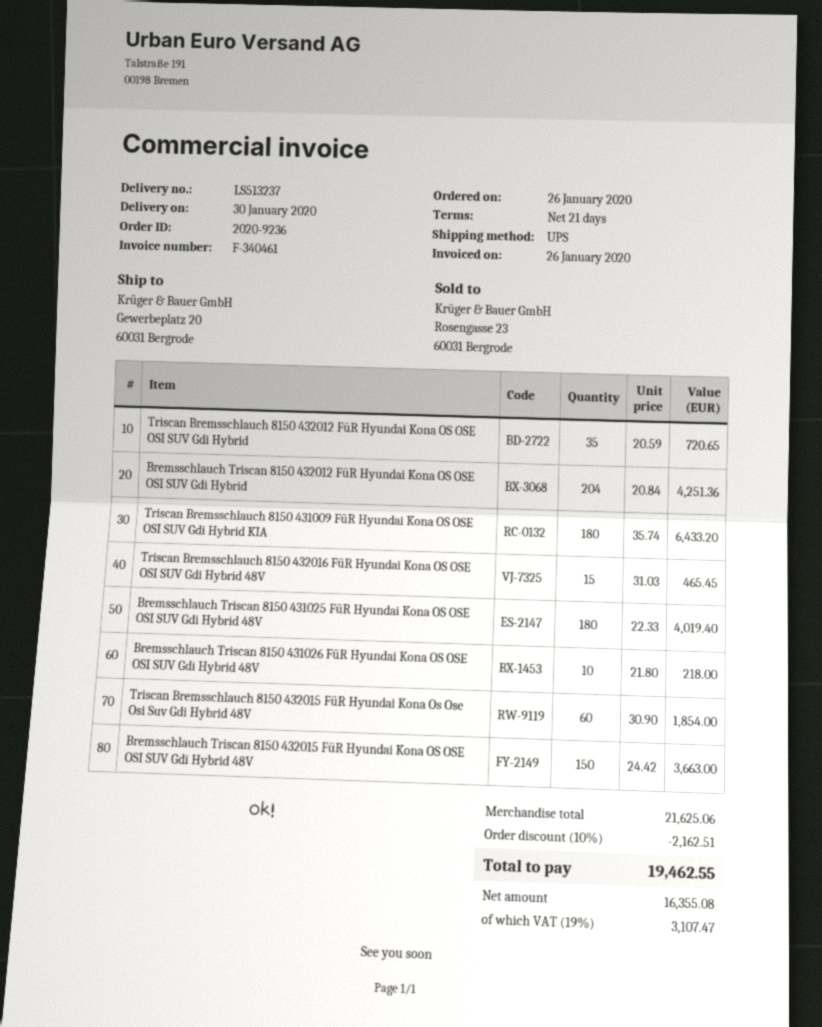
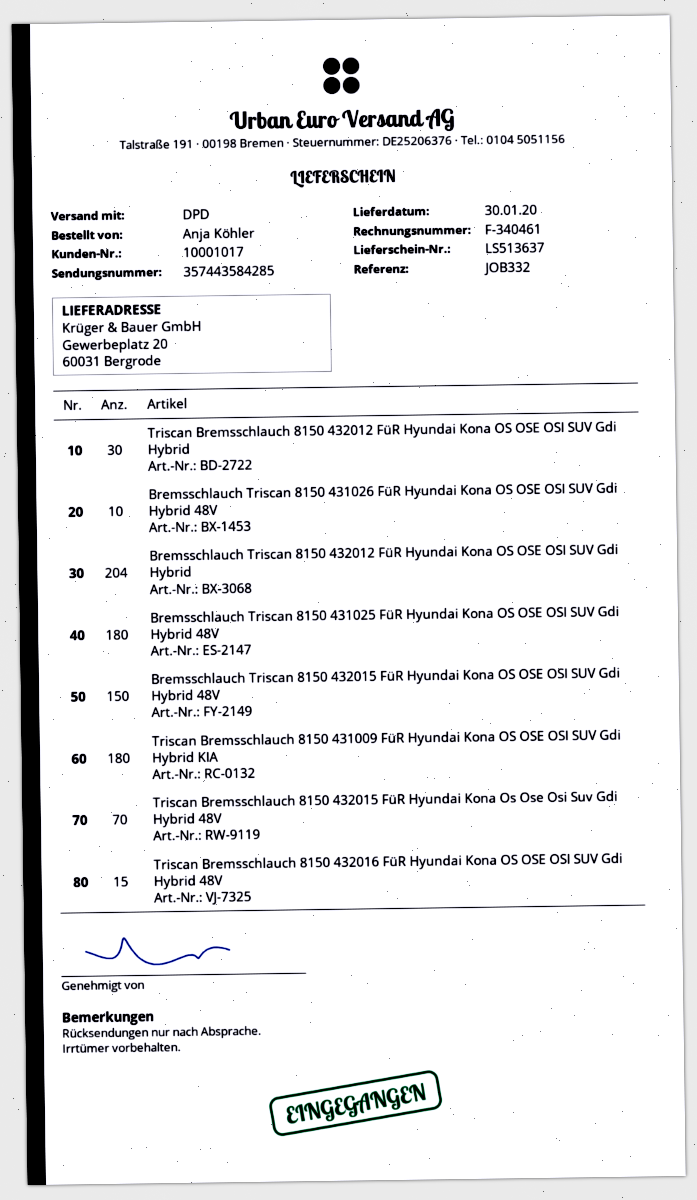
delivery note number: LS513237 -> LS513637
shipping method: UPS -> DPD
Triscan Bremsschlauch 8150 432012 FüR Hyundai Kona OS OSE OSI SUV Gdi Hybrid: 35 -> 30
Triscan Bremsschlauch 8150 432015 FüR Hyundai Kona Os Ose Osi Suv Gdi Hybrid 48V: 60 -> 70

